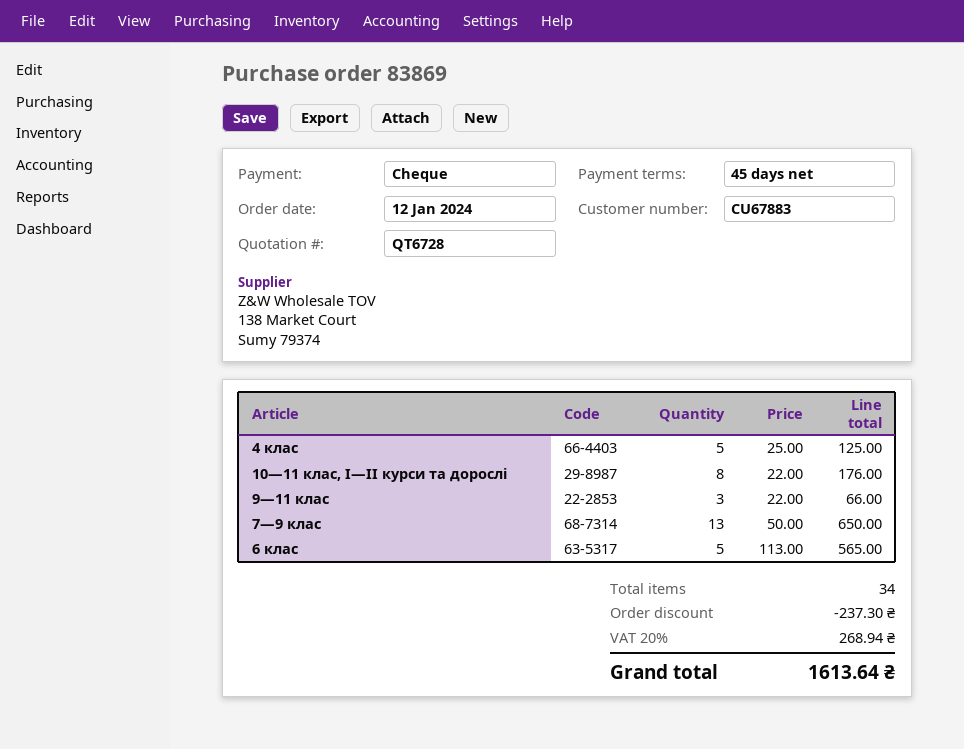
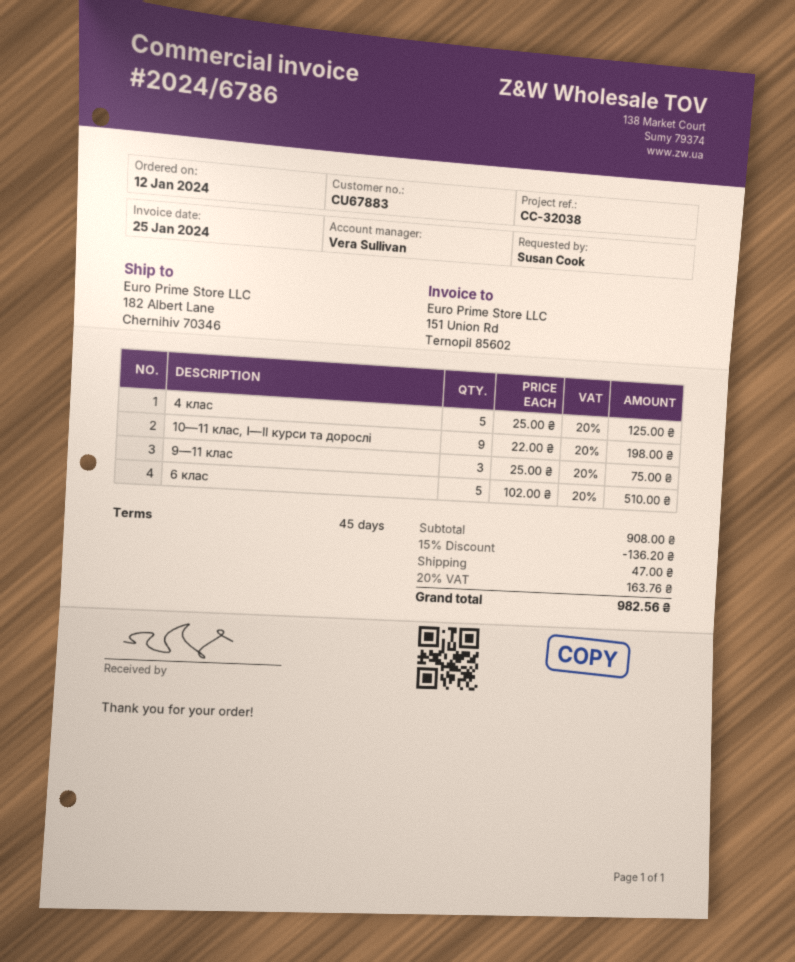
10—11 клас, I—II курси та дорослі: 8 x 22.00 = 176.00 -> 9 x 22.00 = 198.00
9—11 клас: 3 x 22.00 = 66.00 -> 3 x 25.00 = 75.00
7—9 клас: 13 x 50.00 = 650.00 -> none
6 клас: 5 x 113.00 = 565.00 -> 5 x 102.00 = 510.00
discount: 237.30 -> 136.20
shipping: none -> 47.00
tax: 20% = 268.94 -> 20% = 163.76
total: 1613.64 -> 982.56

